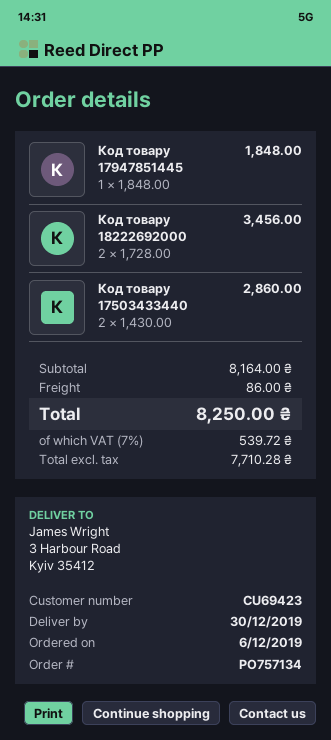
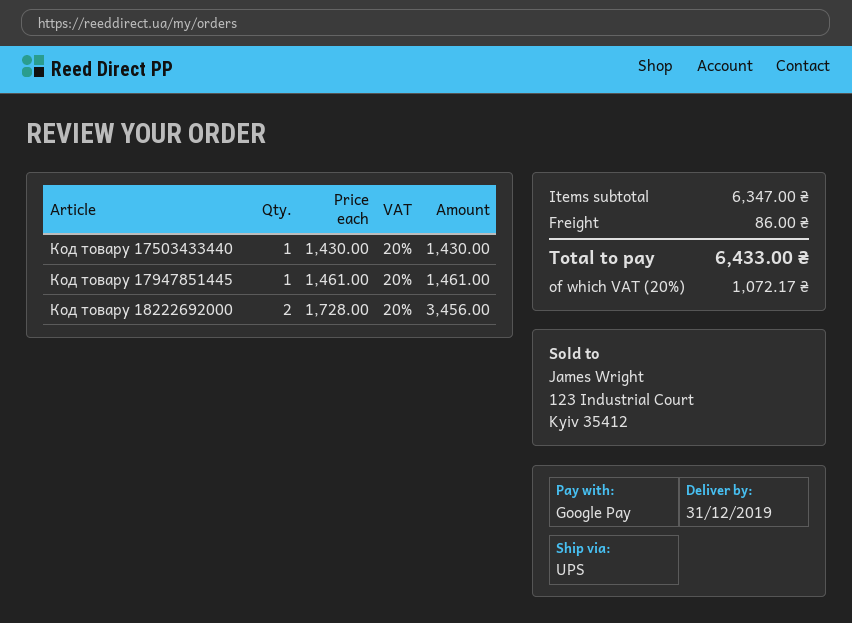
delivery date: 2019-12-30 -> 2019-12-31
Код товару 17947851445: 1 x 1848.00 = 1848.00 -> 1 x 1461.00 = 1461.00
Код товару 17503433440: 2 x 1430.00 = 2860.00 -> 1 x 1430.00 = 1430.00
subtotal: 8164.00 -> 6347.00
tax: 7% = 539.72 -> 20% = 1072.17
total: 8250.00 -> 6433.00

